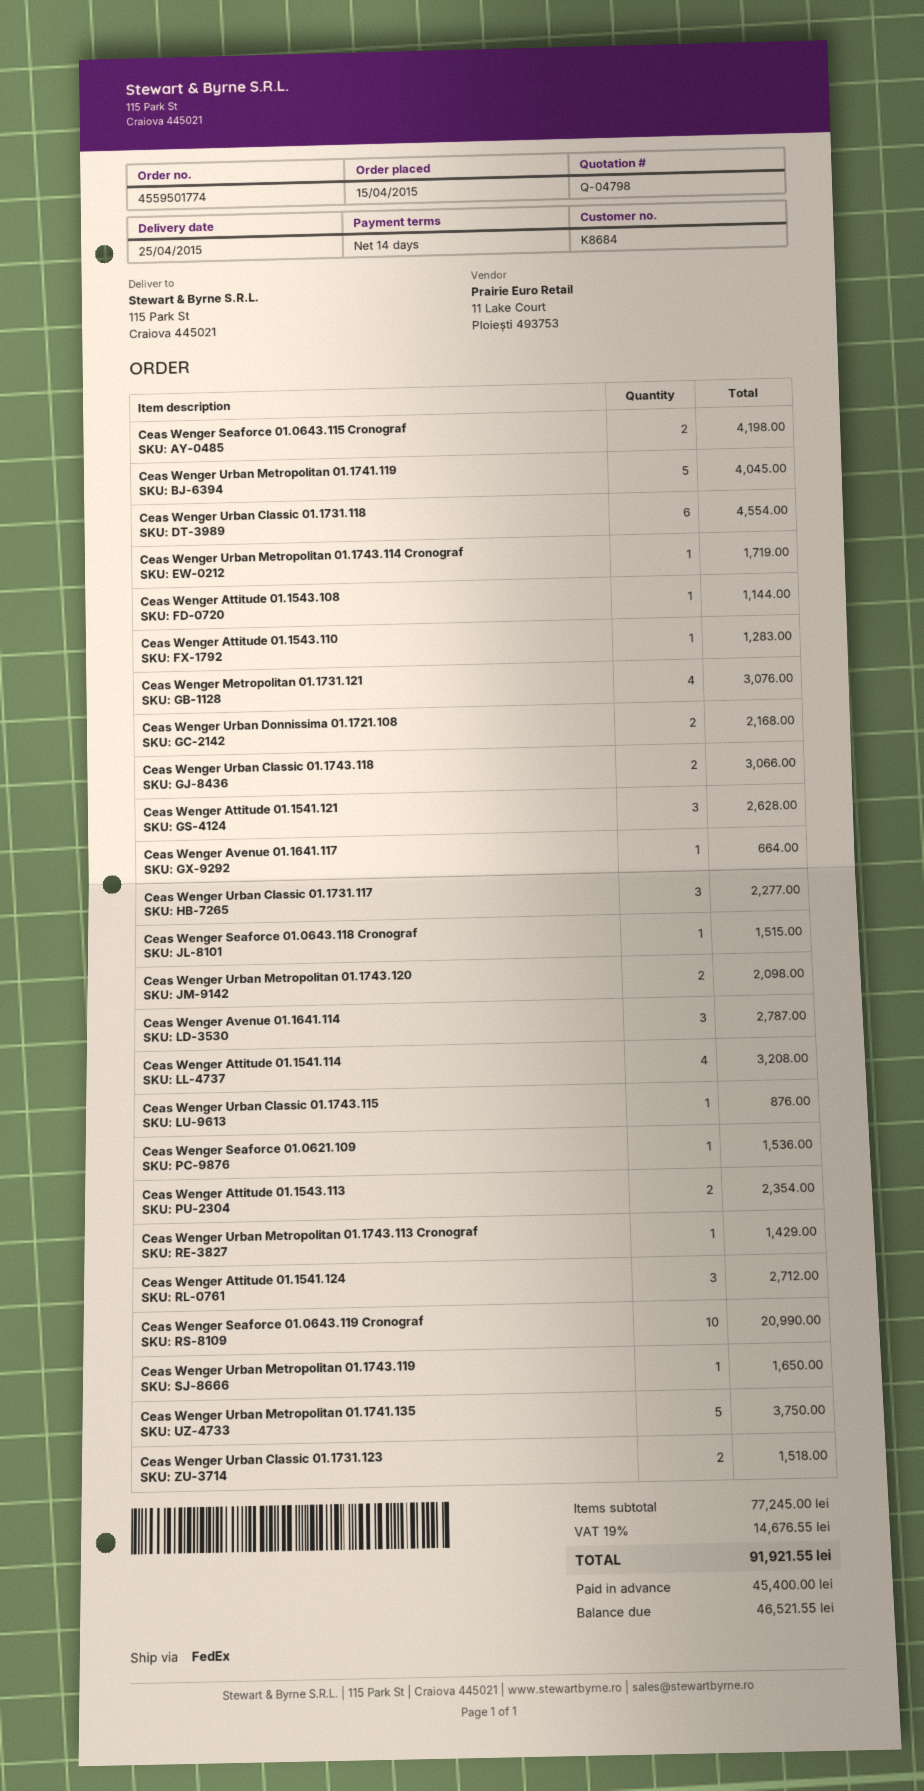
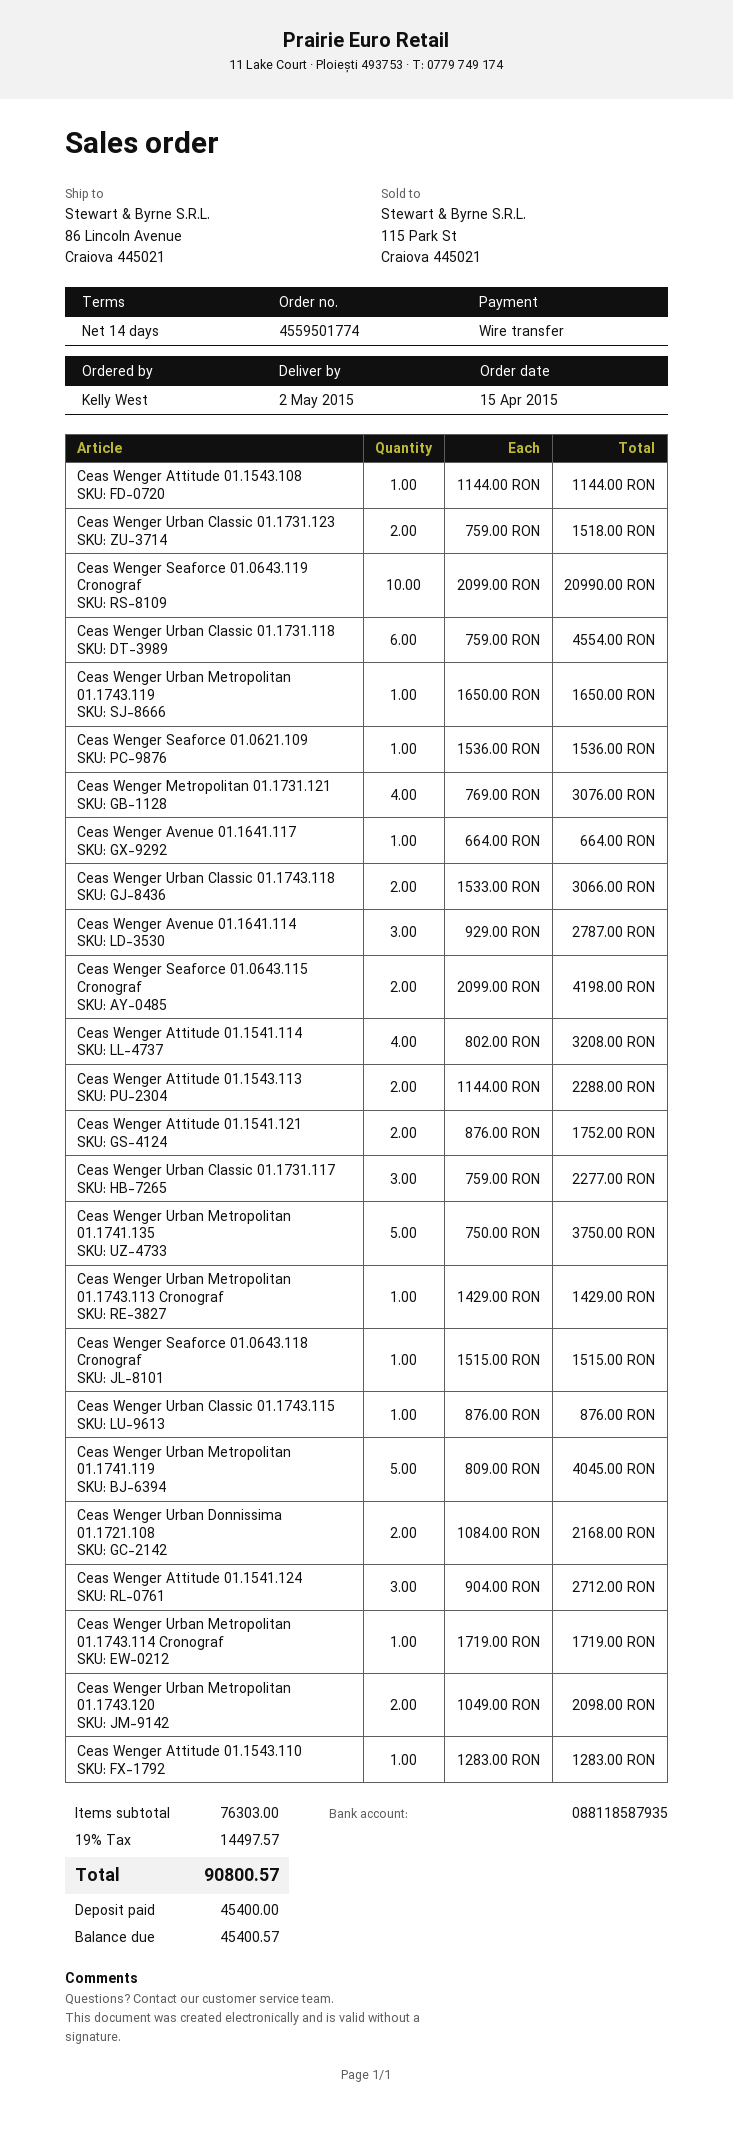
delivery date: 2015-04-25 -> 2015-05-02
ship to: 115 Park St, Craiova 445021 -> 86 Lincoln Avenue, Craiova 445021
Ceas Wenger Attitude 01.1541.121: 3 for 2628.00 -> 2 for 1752.00
Ceas Wenger Attitude 01.1543.113: 2 for 2354.00 -> 2 for 2288.00
subtotal: 77245.00 -> 76303.00
tax: 19% = 14676.55 -> 19% = 14497.57
total: 91921.55 -> 90800.57
balance: 46521.55 -> 45400.57

